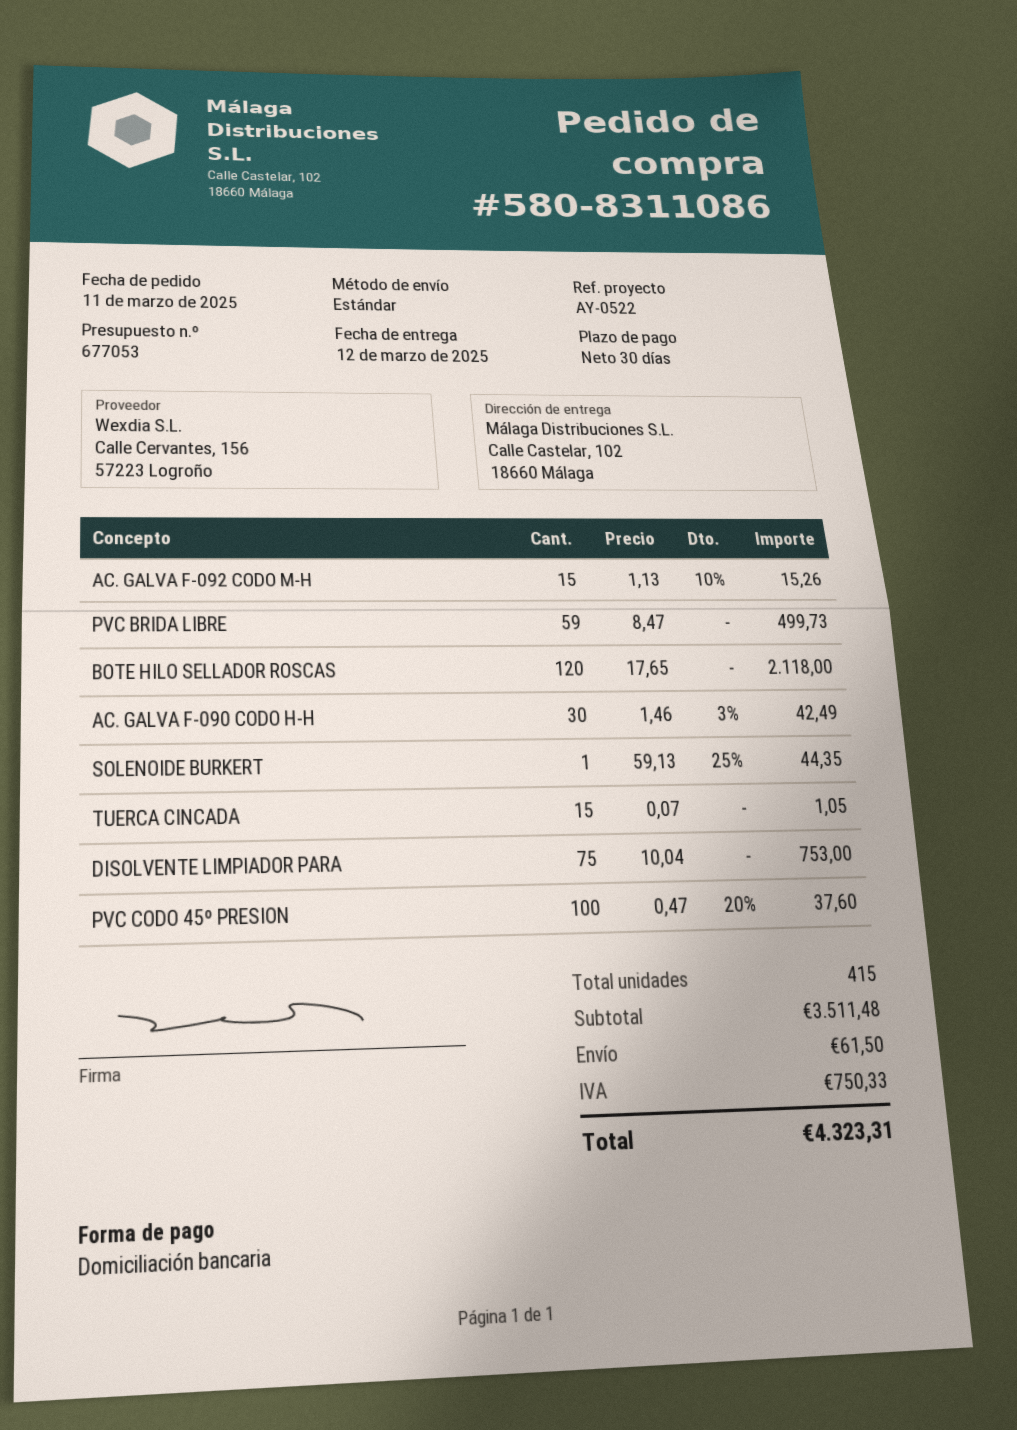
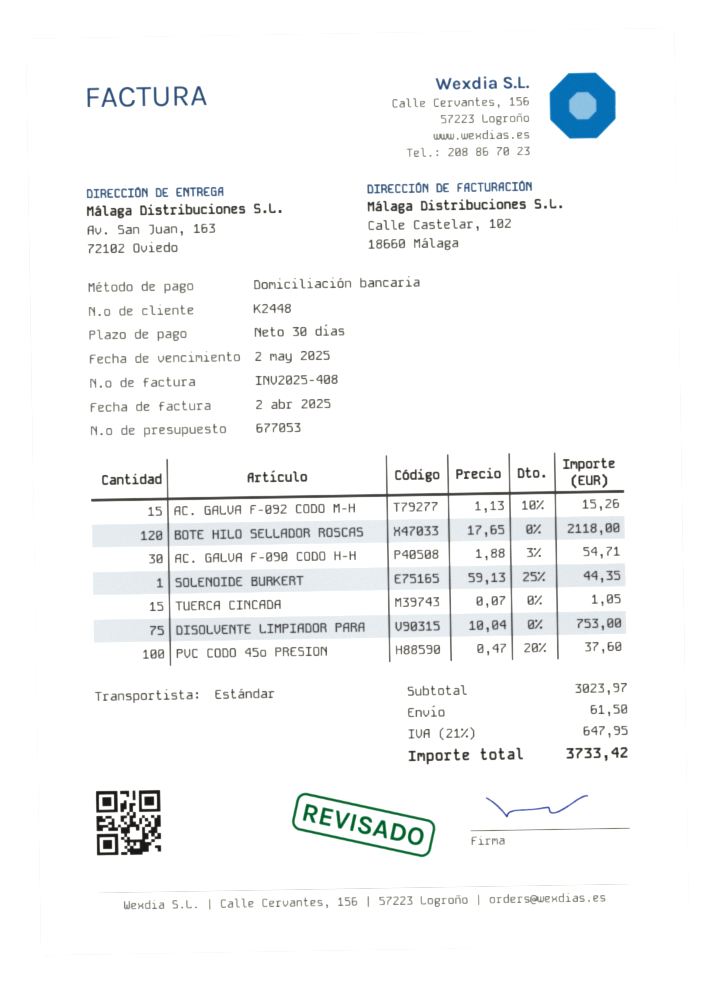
ship to: Calle Castelar, 102, 18660 Málaga -> Av. San Juan, 163, 72102 Oviedo
PVC BRIDA LIBRE: 59 x 8.47 = 499.73 -> none
AC. GALVA F-090 CODO H-H: 30 x 1.46 - 3% = 42.49 -> 30 x 1.88 - 3% = 54.71
subtotal: 3511.48 -> 3023.97
tax: 750.33 -> 647.95
total: 4323.31 -> 3733.42

